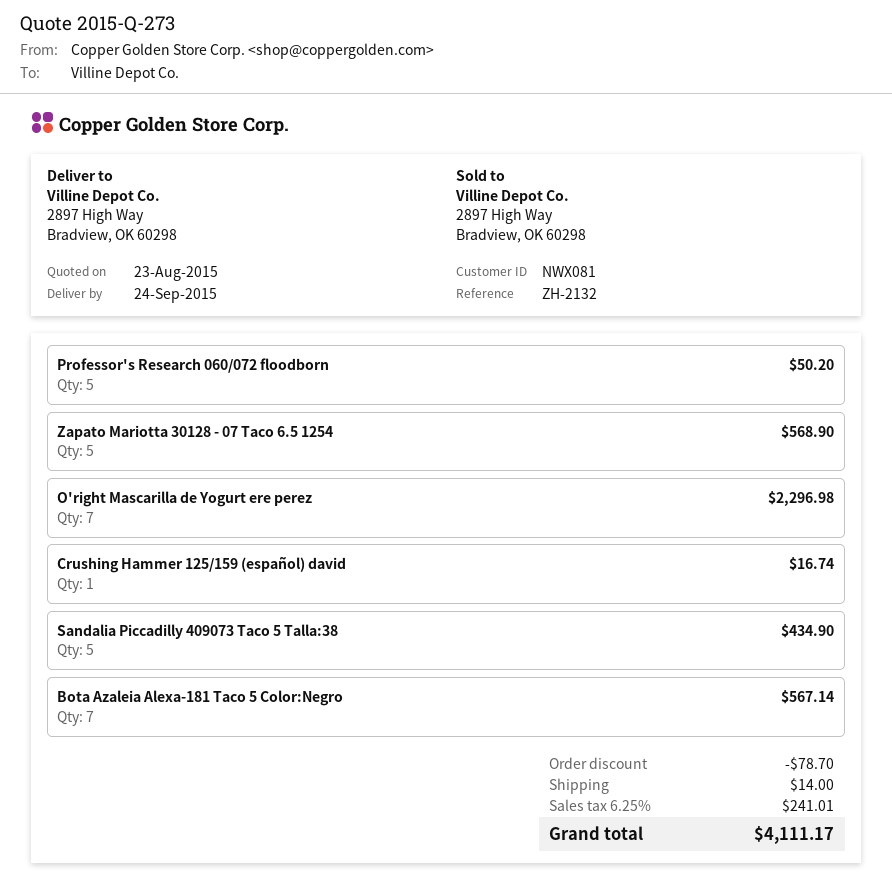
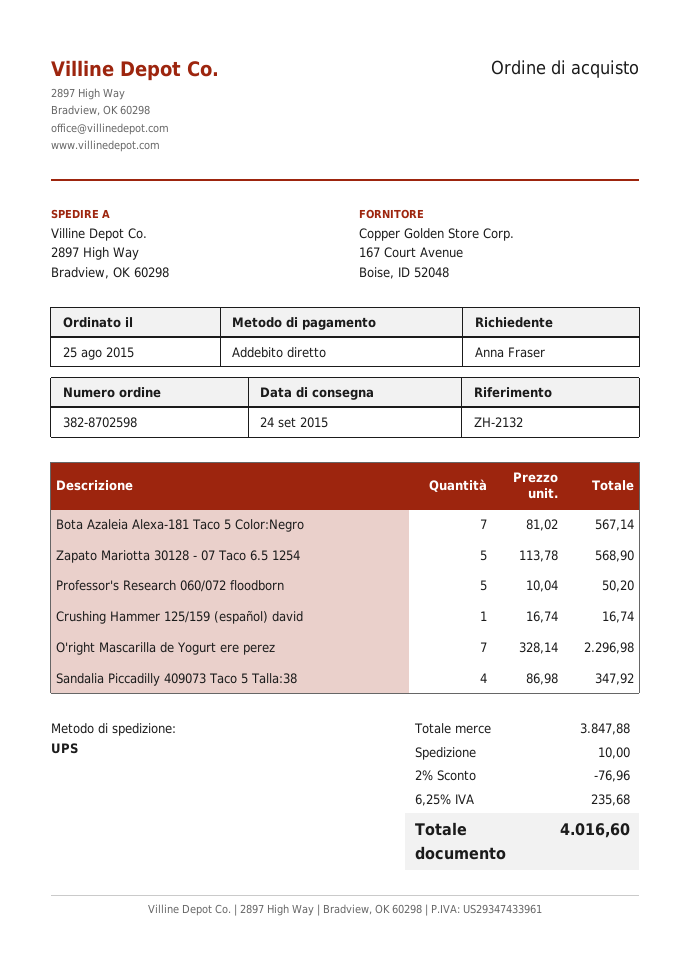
Sandalia Piccadilly 409073 Taco 5 Talla:38: 5 for 434.90 -> 4 for 347.92
discount: 78.70 -> 76.96
shipping: 14.00 -> 10.00
tax: 6.25% = 241.01 -> 6.25% = 235.68
total: 4111.17 -> 4016.60

